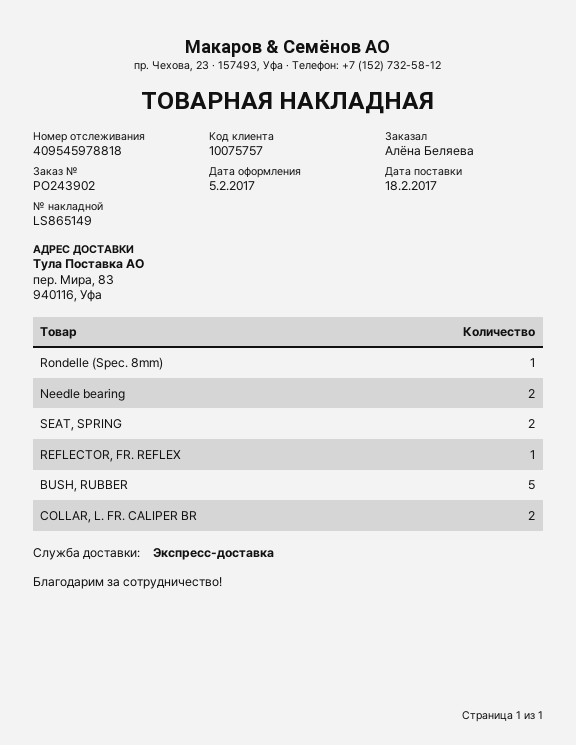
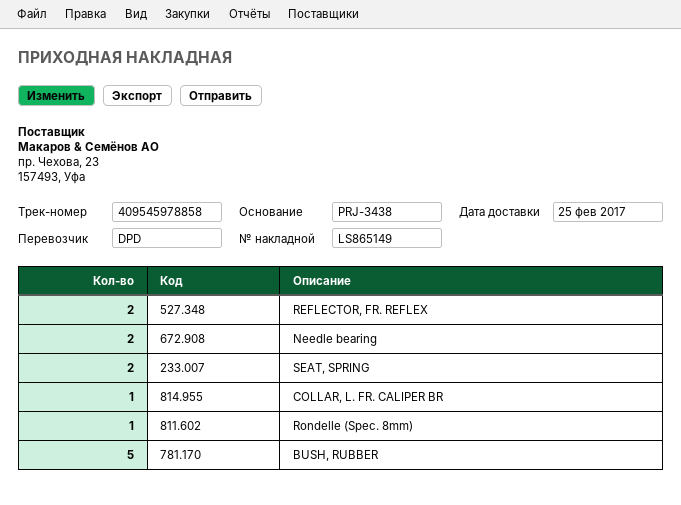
delivery date: 2017-02-18 -> 2017-02-25
shipping method: express -> DPD
tracking number: 409545978818 -> 409545978858
REFLECTOR, FR. REFLEX: 1 -> 2
COLLAR, L. FR. CALIPER BR: 2 -> 1

